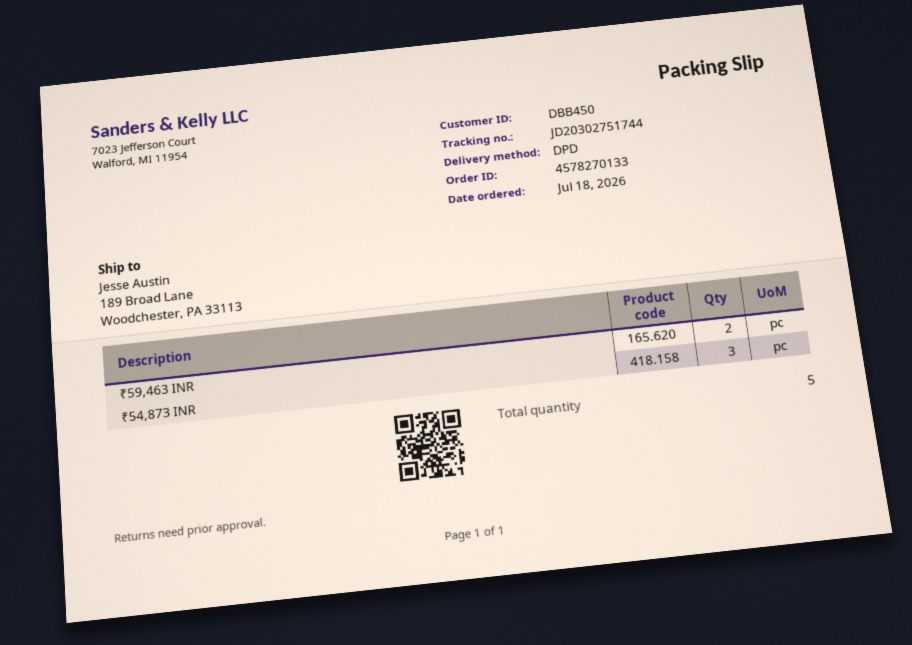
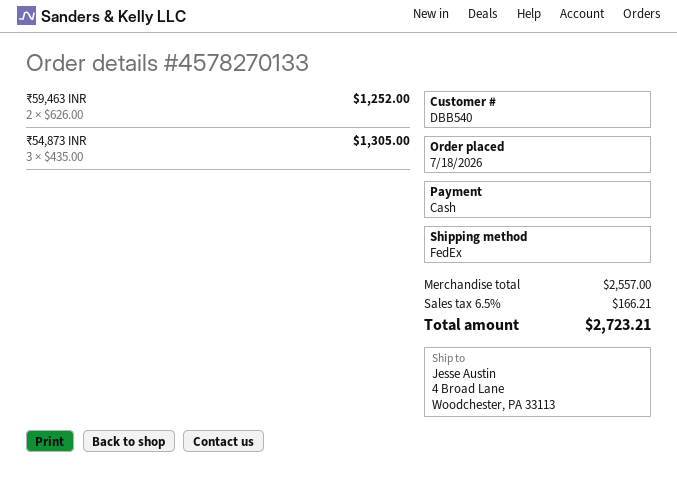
customer number: DBB450 -> DBB540
shipping method: DPD -> FedEx
ship to: 189 Broad Lane, Woodchester, PA 33113 -> 4 Broad Lane, Woodchester, PA 33113

